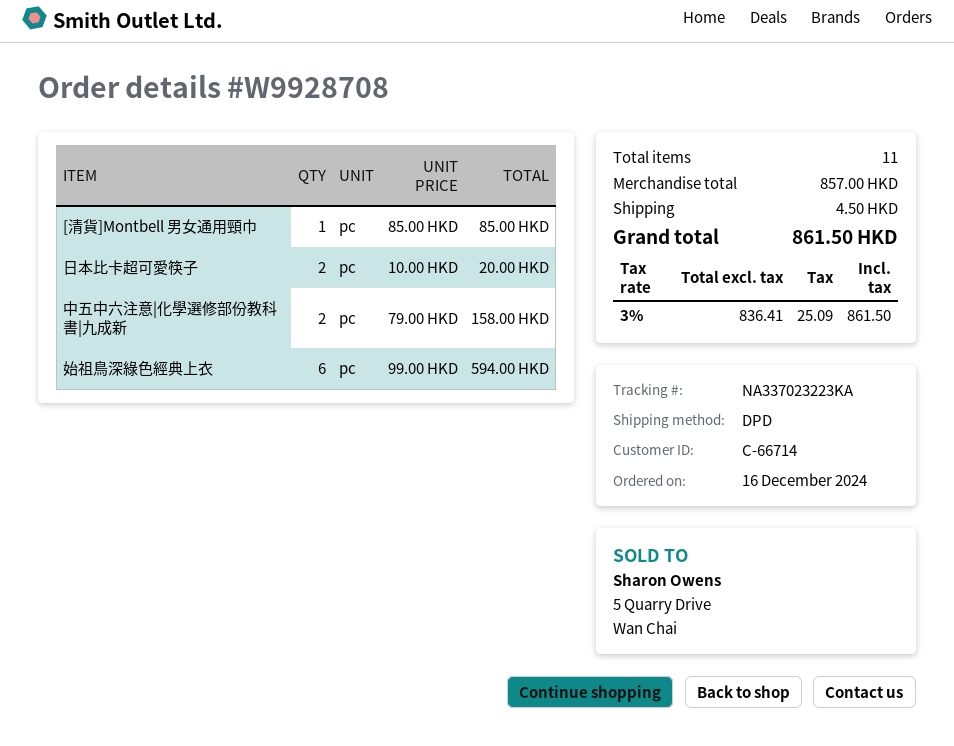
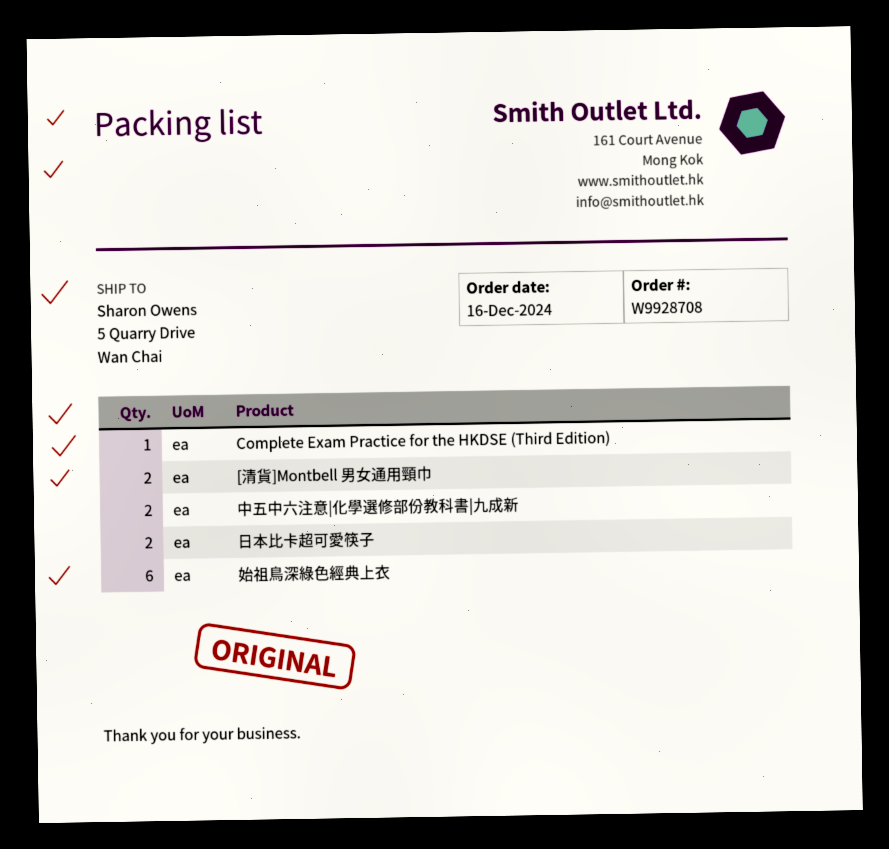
[清貨]Montbell 男女通用頸巾: 1 -> 2
Complete Exam Practice for the HKDSE (Third Edition): none -> 1

